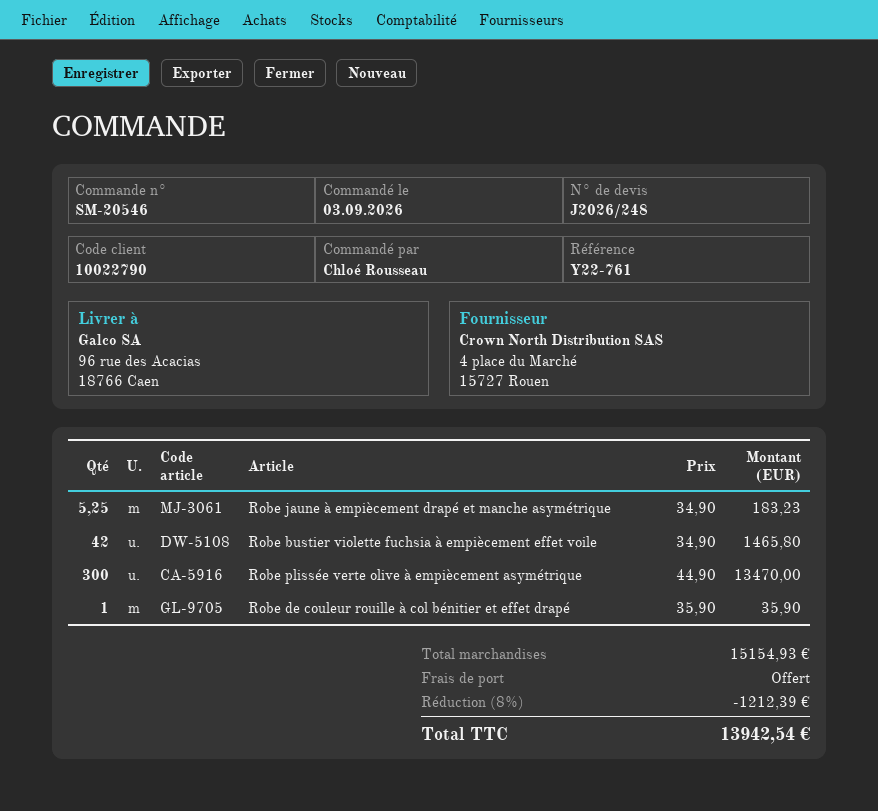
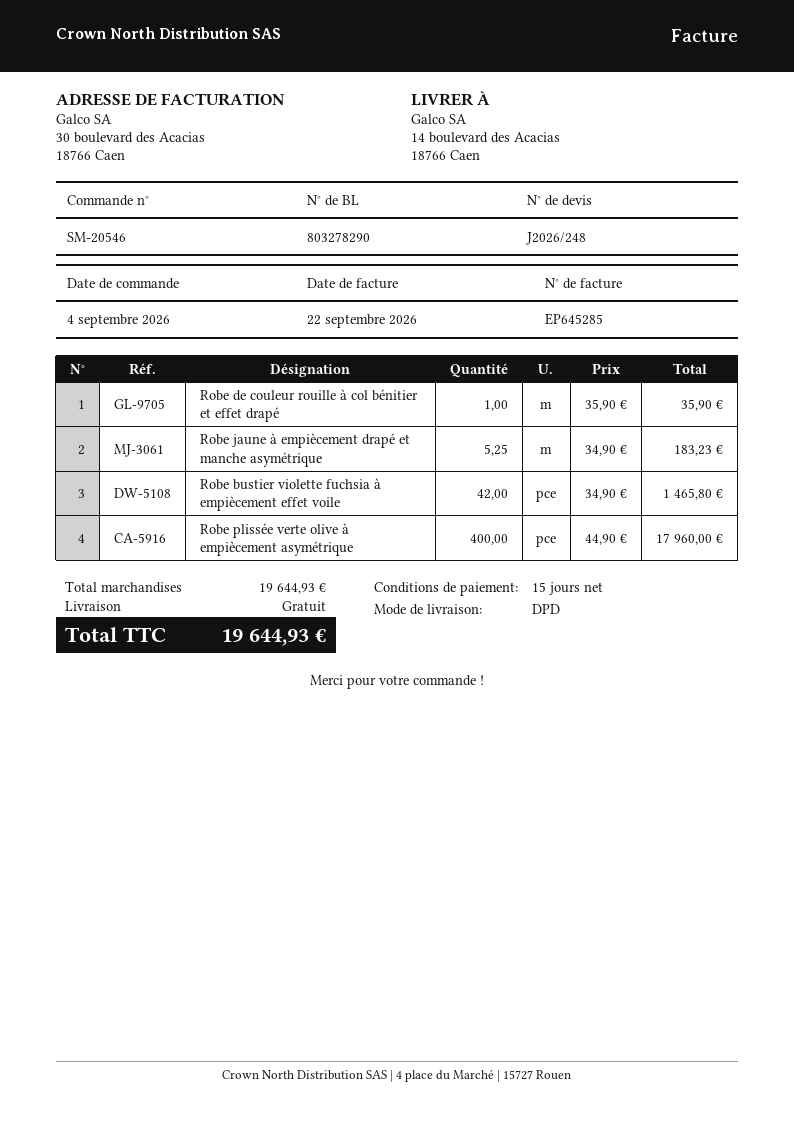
order date: 2026-09-03 -> 2026-09-04
ship to: 96 rue des Acacias, 18766 Caen -> 14 boulevard des Acacias, 18766 Caen
Robe plissée verte olive à empiècement asymétrique: 300 x 44.90 = 13470.00 -> 400 x 44.90 = 17960.00
subtotal: 15154.93 -> 19644.93
discount: 8% = 1212.39 -> none
total: 13942.54 -> 19644.93

